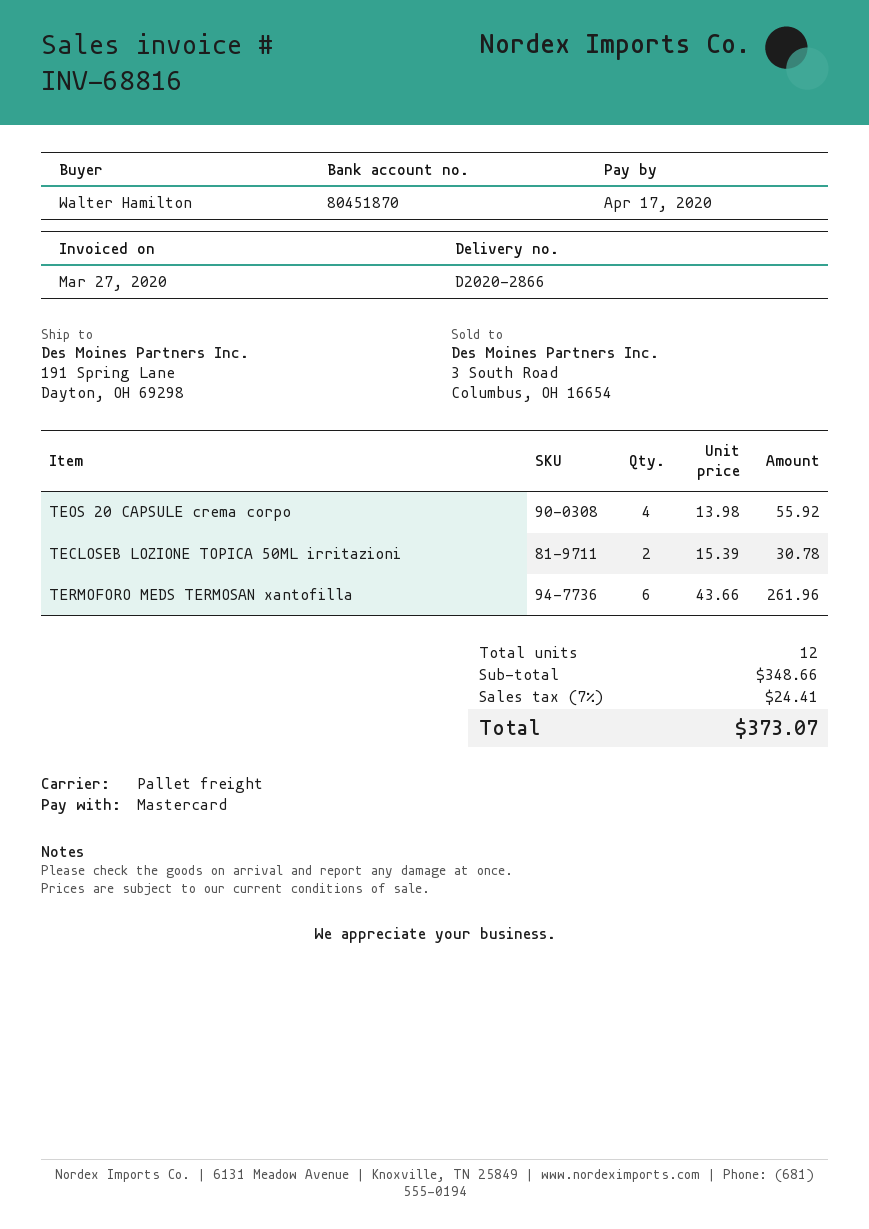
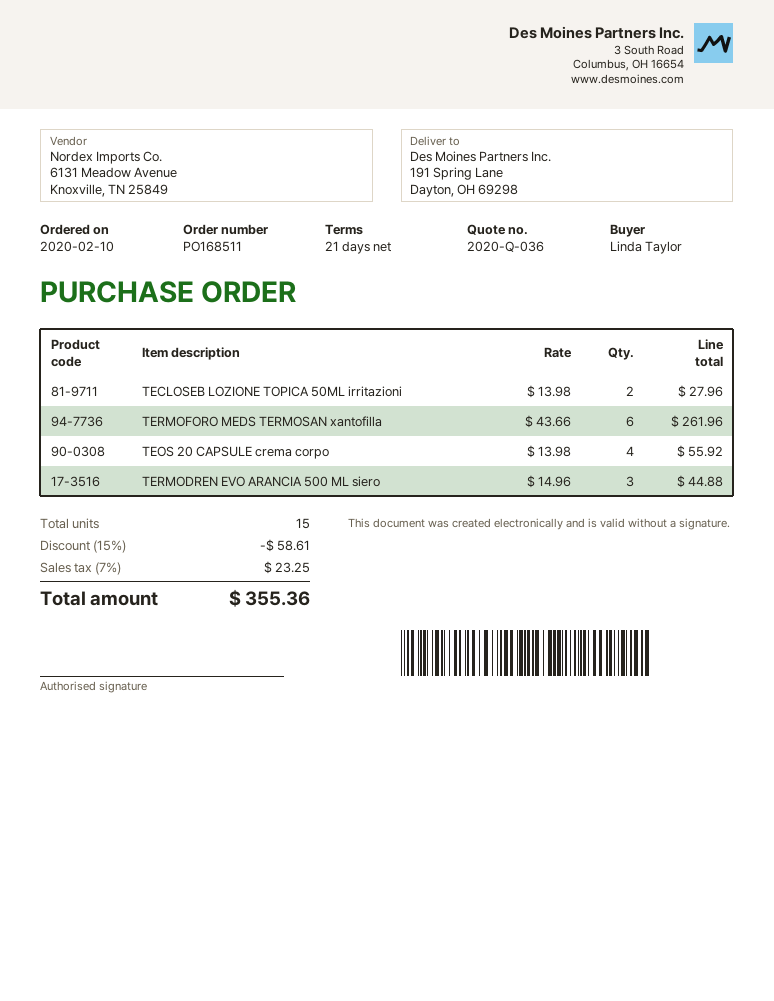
ordered by: Walter Hamilton -> Linda Taylor
TECLOSEB LOZIONE TOPICA 50ML irritazioni: 2 x 15.39 = 30.78 -> 2 x 13.98 = 27.96
TERMODREN EVO ARANCIA 500 ML siero: none -> 3 x 14.96 = 44.88
total quantity: 12 -> 15
discount: none -> 15% = 58.61
tax: 7% = 24.41 -> 7% = 23.25
total: 373.07 -> 355.36

